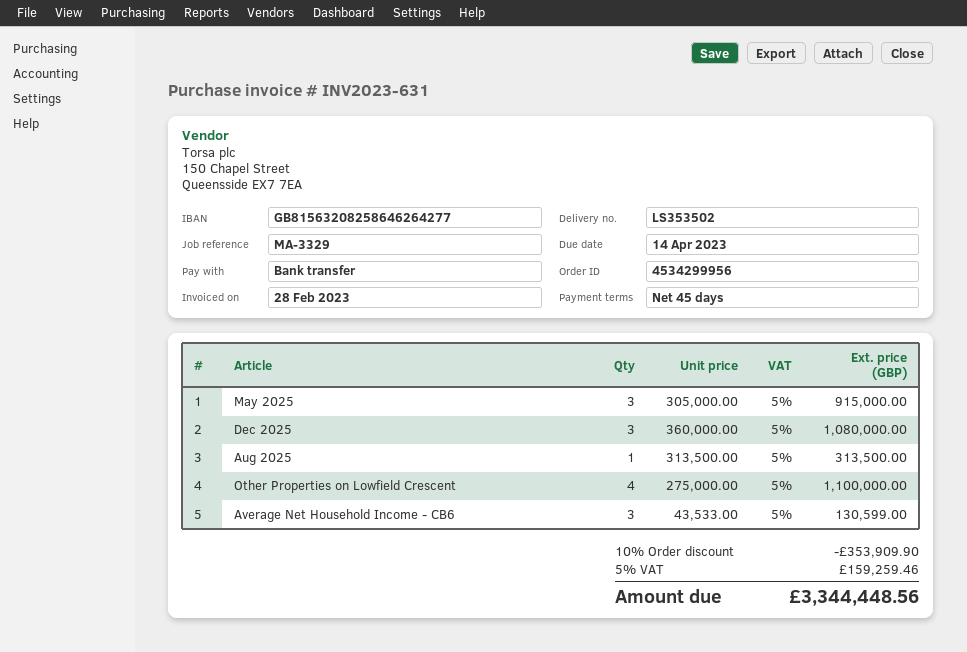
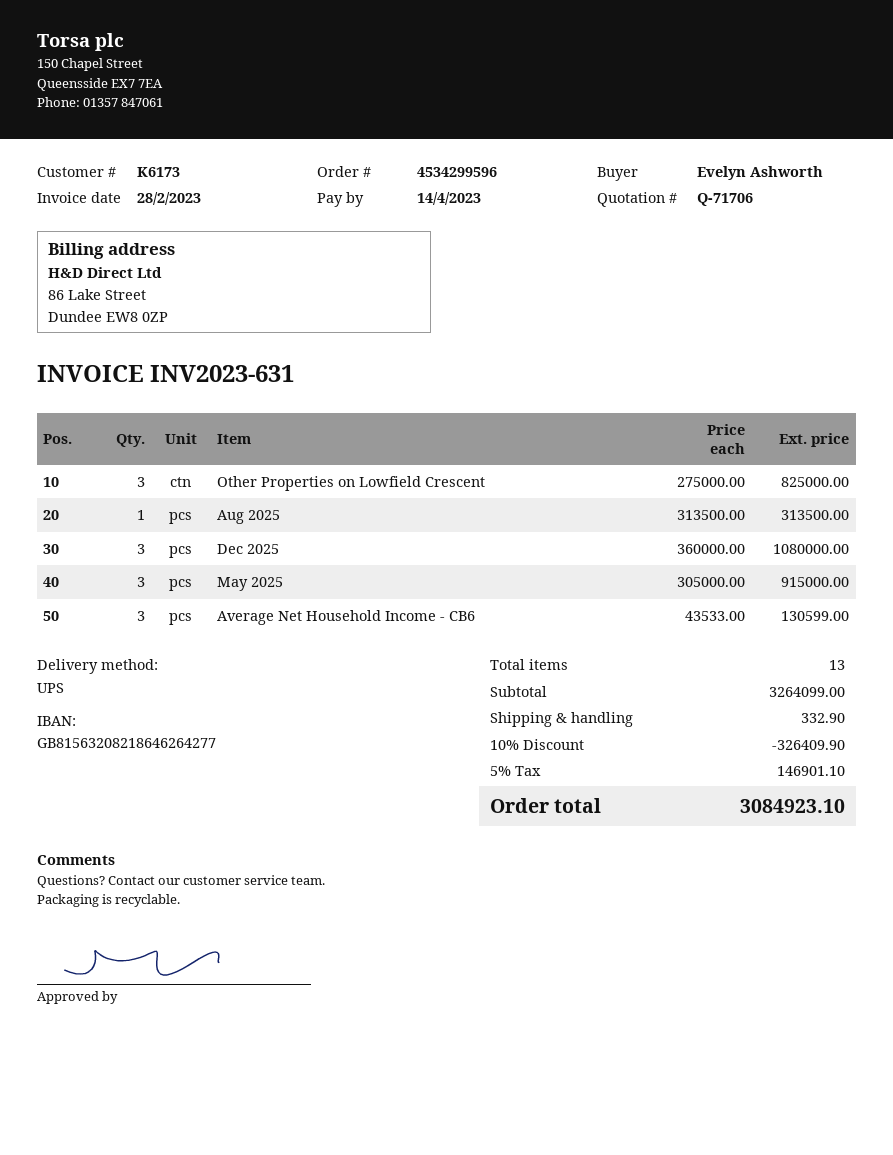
order number: 4534299956 -> 4534299596
bank account: GB81563208258646264277 -> GB81563208218646264277
Other Properties on Lowfield Crescent: 4 x 275000.00 = 1100000.00 -> 3 x 275000.00 = 825000.00
discount: 10% = 353909.90 -> 10% = 326409.90
shipping: none -> 332.90
tax: 5% = 159259.46 -> 5% = 146901.10
total: 3344448.56 -> 3084923.10

